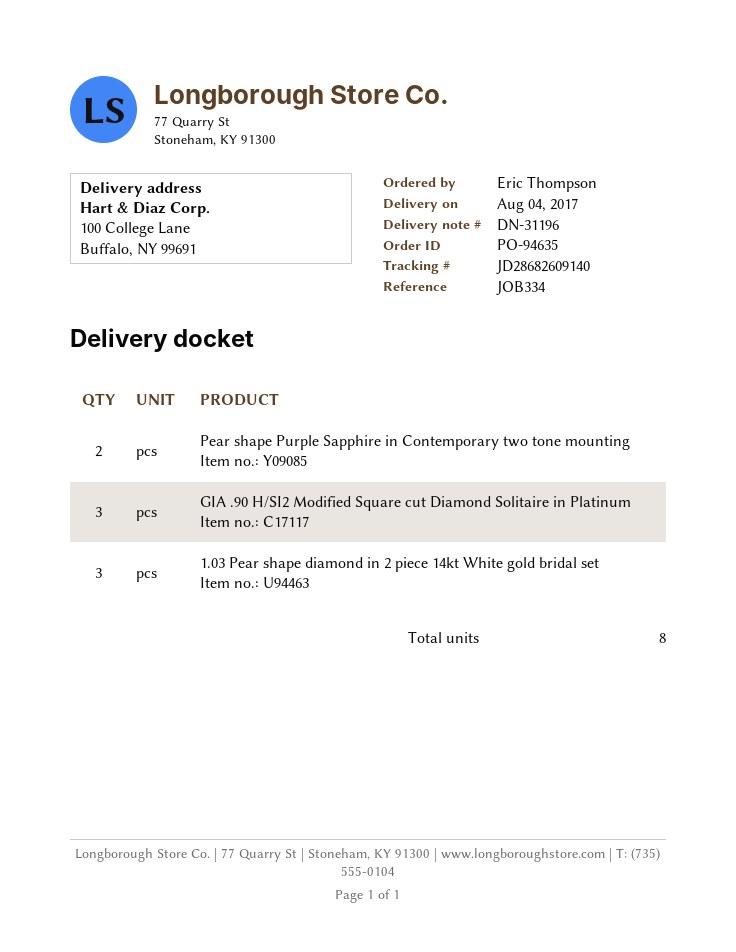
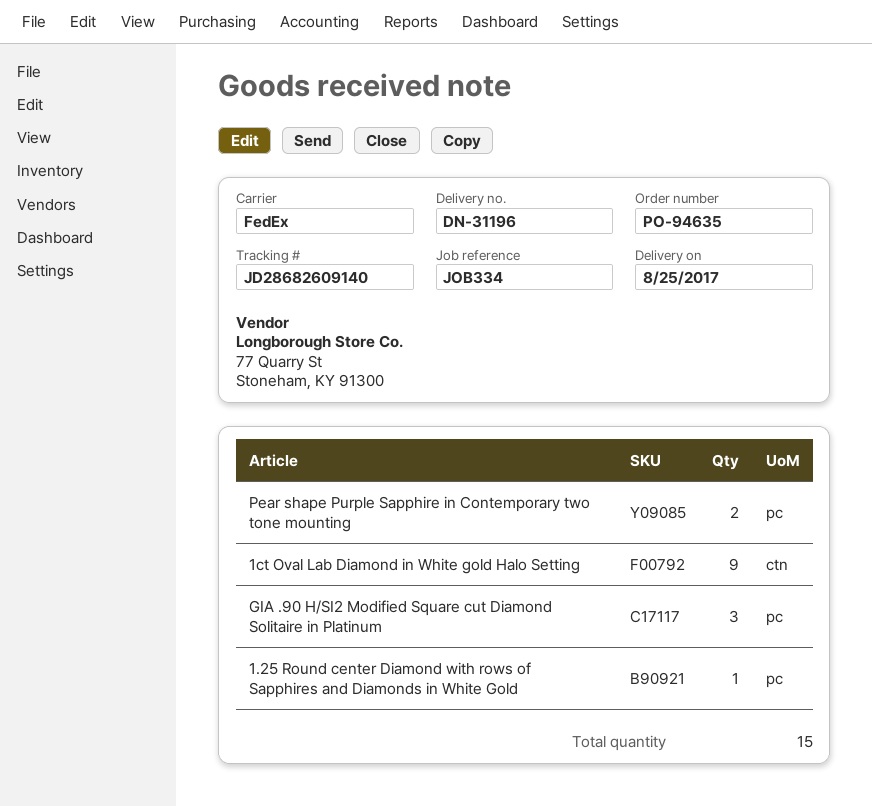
delivery date: 2017-08-04 -> 2017-08-25
1.03 Pear shape diamond in 2 piece 14kt White gold bridal set: 3 -> none
1ct Oval Lab Diamond in White gold Halo Setting: none -> 9
1.25 Round center Diamond with rows of Sapphires and Diamonds in White Gold: none -> 1
total quantity: 8 -> 15

